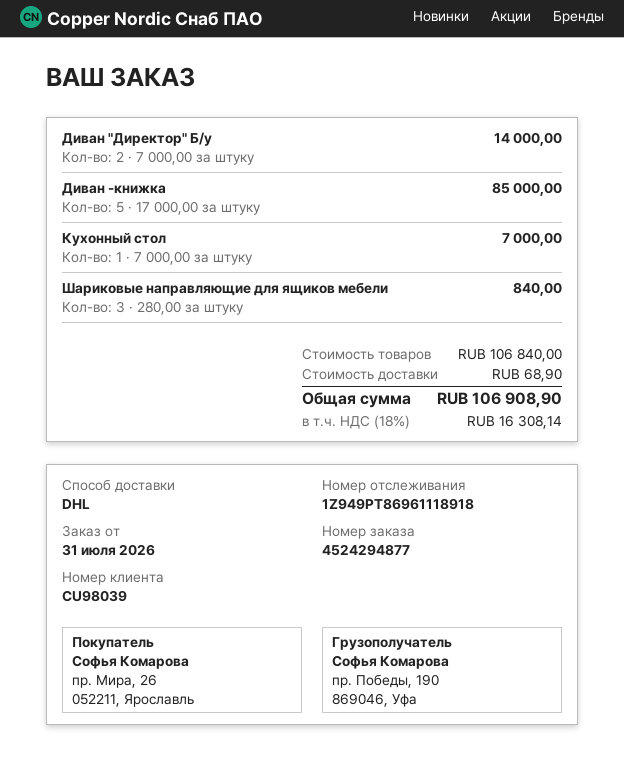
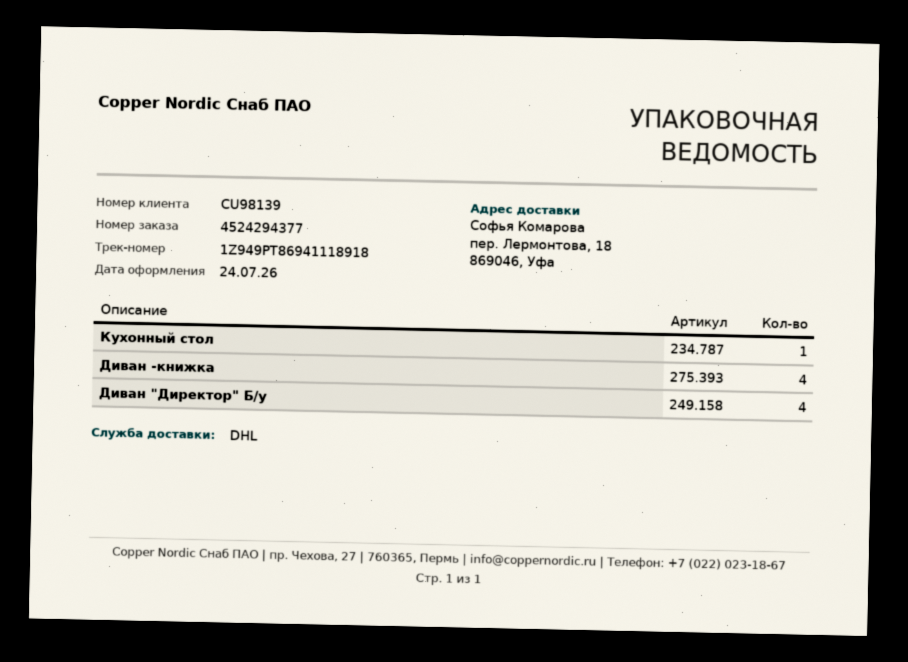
order number: 4524294877 -> 4524294377
order date: 2026-07-31 -> 2026-07-24
customer number: CU98039 -> CU98139
tracking number: 1Z949PT86961118918 -> 1Z949PT86941118918
ship to: пр. Победы, 190, 869046, Уфа -> пер. Лермонтова, 18, 869046, Уфа
Диван "Директор" Б/у: 2 -> 4
Диван -книжка: 5 -> 4
Шариковые направляющие для ящиков мебели: 3 -> none

